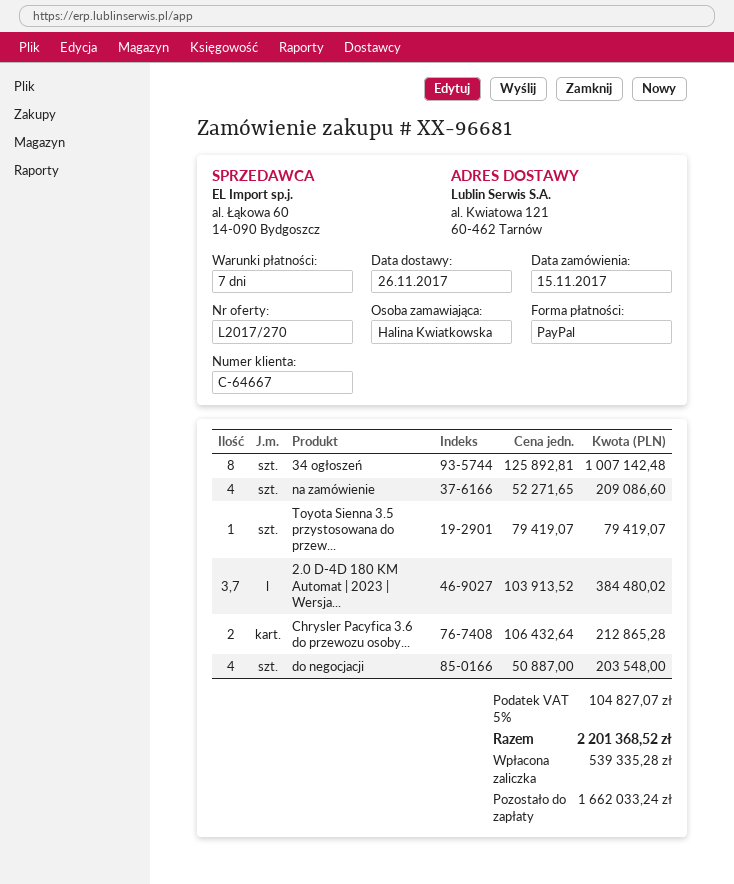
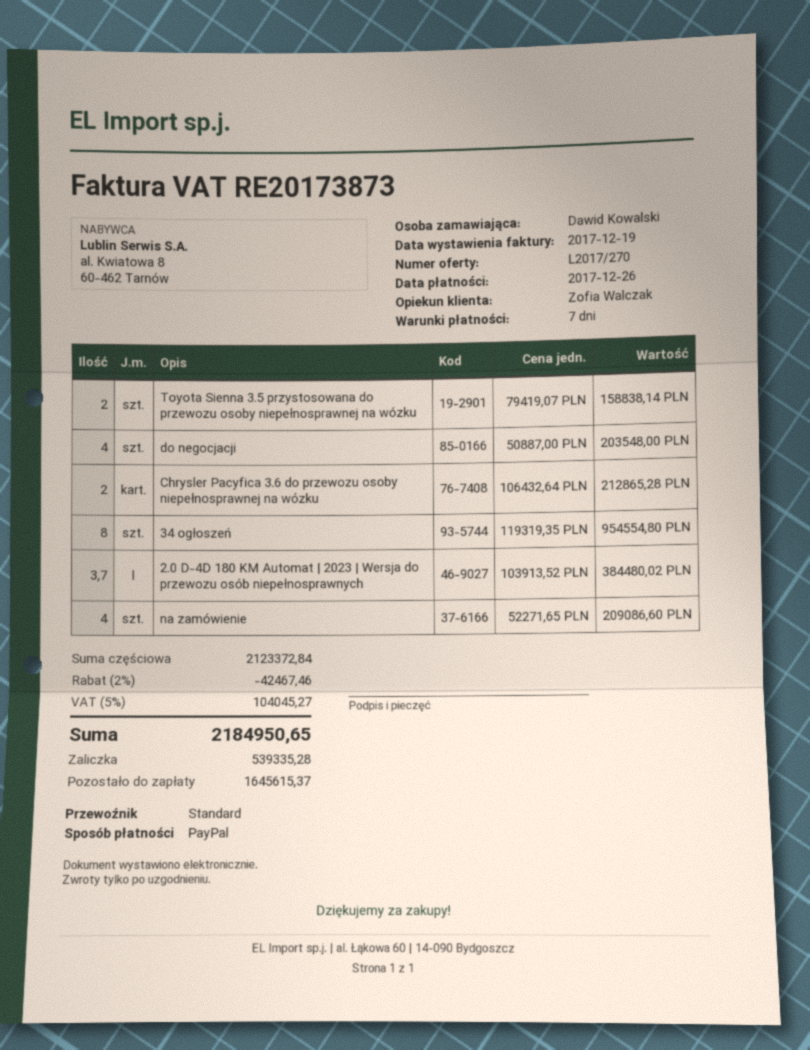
ordered by: Halina Kwiatkowska -> Dawid Kowalski
34 ogłoszeń: 8 x 125892.81 = 1007142.48 -> 8 x 119319.35 = 954554.80
Toyota Sienna 3.5 przystosowana do przew...: 1 x 79419.07 = 79419.07 -> 2 x 79419.07 = 158838.14
discount: none -> 2% = 42467.46
tax: 5% = 104827.07 -> 5% = 104045.27
total: 2201368.52 -> 2184950.65
balance: 1662033.24 -> 1645615.37

